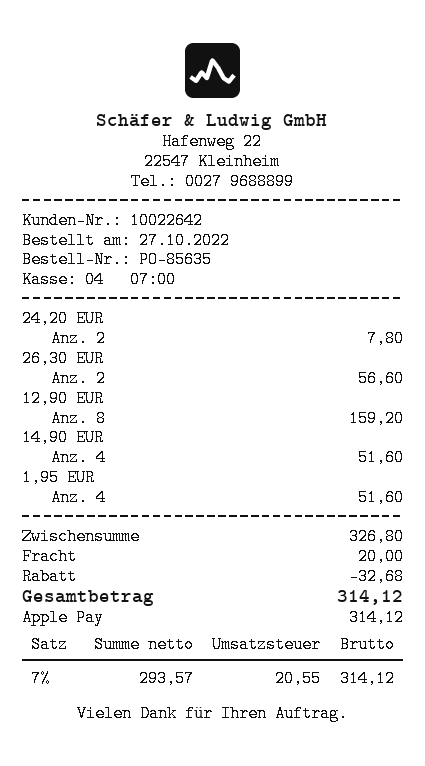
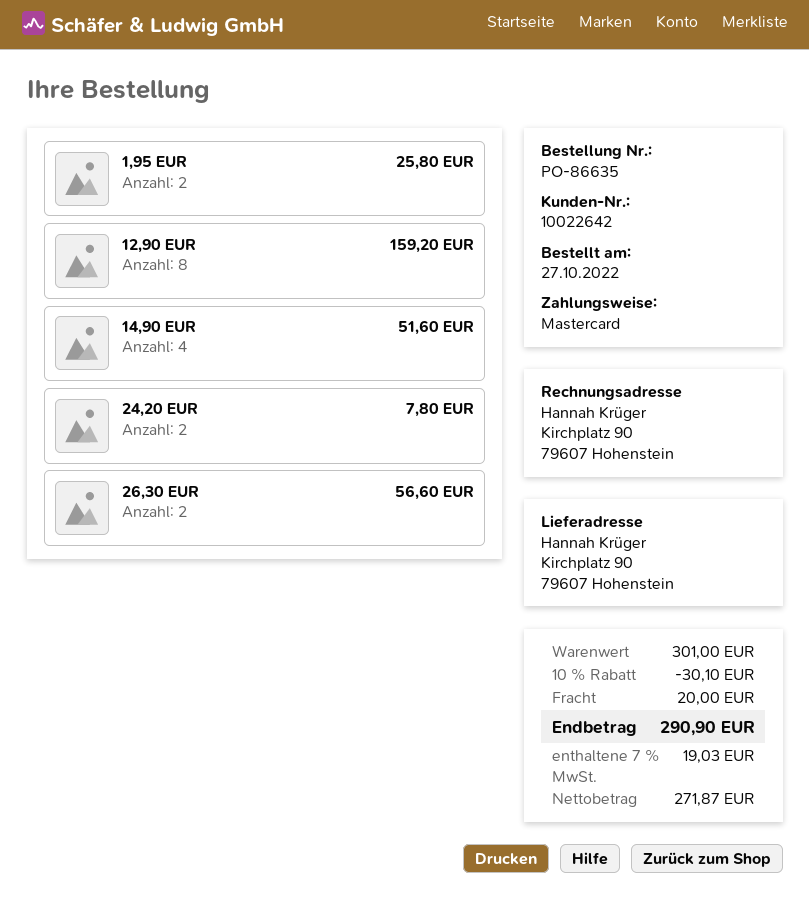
order number: PO-85635 -> PO-86635
payment method: Apple Pay -> Mastercard
1,95 EUR: 4 for 51.60 -> 2 for 25.80
subtotal: 326.80 -> 301.00
discount: 32.68 -> 30.10
net: 293.57 -> 271.87
tax: 7% = 20.55 -> 7% = 19.03
total: 314.12 -> 290.90

